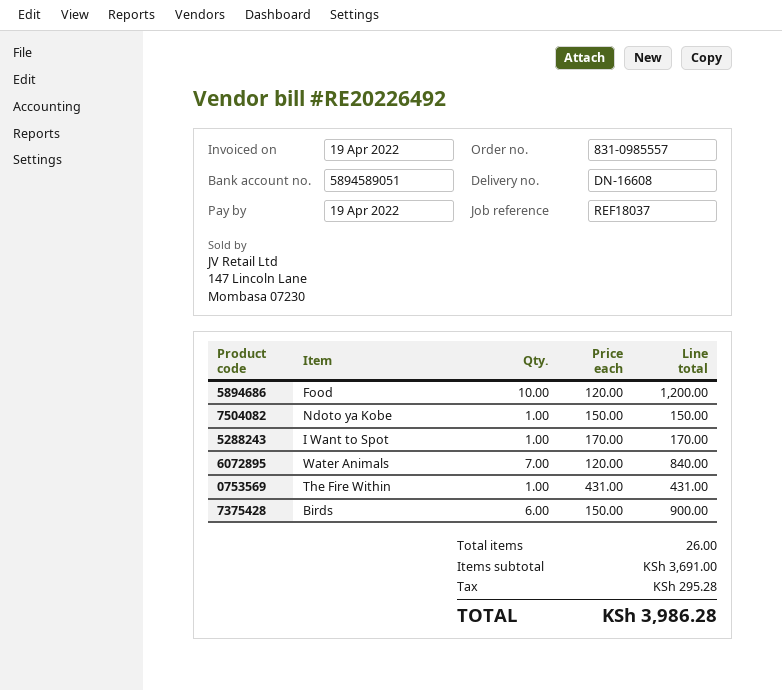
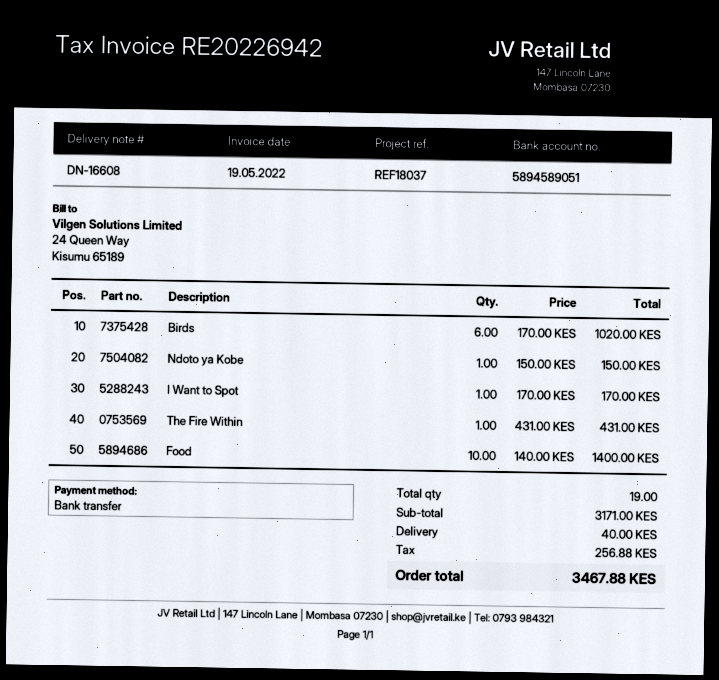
invoice number: RE20226492 -> RE20226942
invoice date: 2022-04-19 -> 2022-05-19
Food: 10 x 120.00 = 1200.00 -> 10 x 140.00 = 1400.00
Water Animals: 7 x 120.00 = 840.00 -> none
Birds: 6 x 150.00 = 900.00 -> 6 x 170.00 = 1020.00
total quantity: 26 -> 19
subtotal: 3691.00 -> 3171.00
shipping: none -> 40.00
tax: 295.28 -> 256.88
total: 3986.28 -> 3467.88

